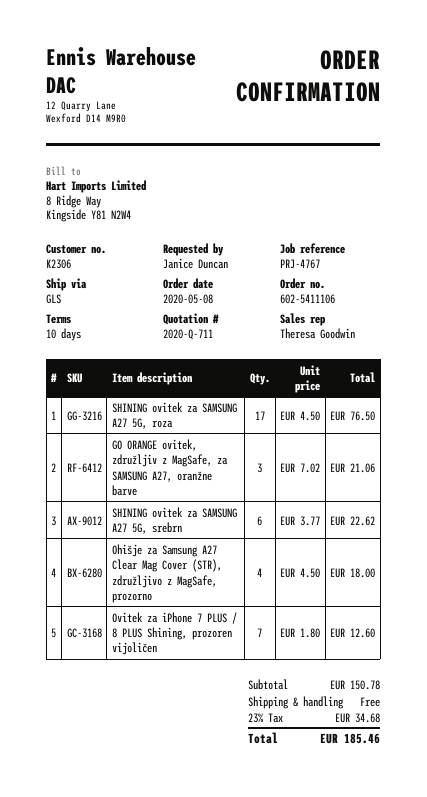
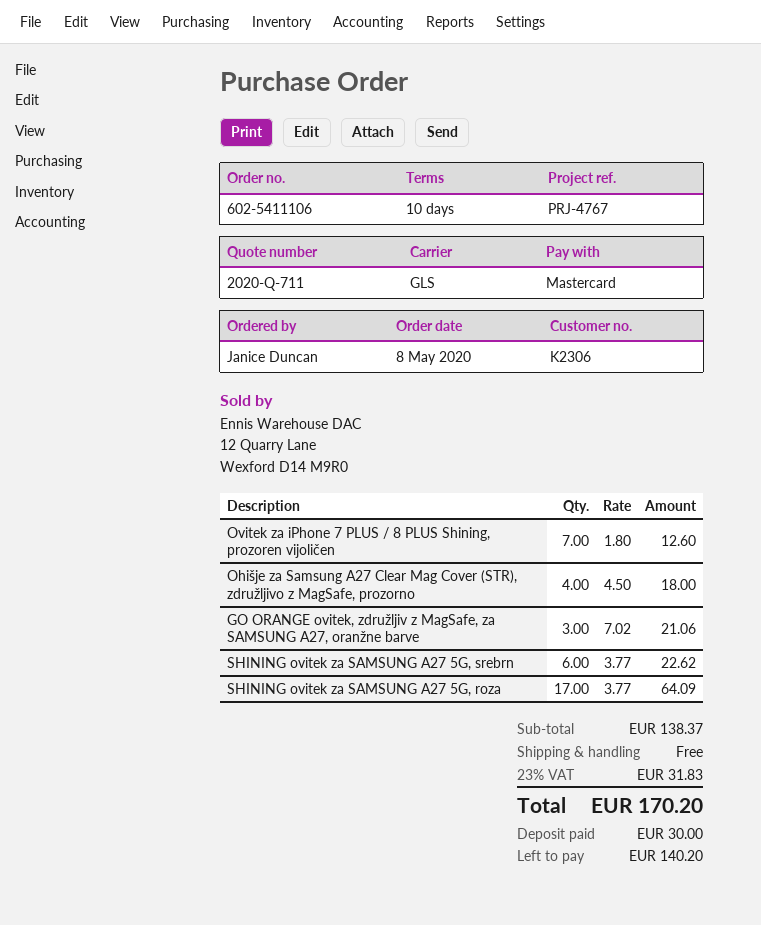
SHINING ovitek za SAMSUNG A27 5G, roza: 17 x 4.50 = 76.50 -> 17 x 3.77 = 64.09
subtotal: 150.78 -> 138.37
tax: 23% = 34.68 -> 23% = 31.83
total: 185.46 -> 170.20

